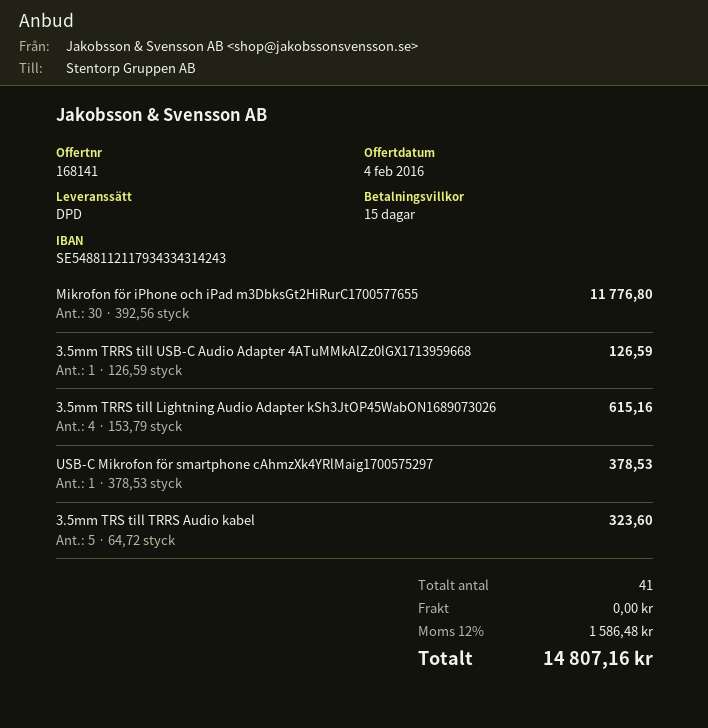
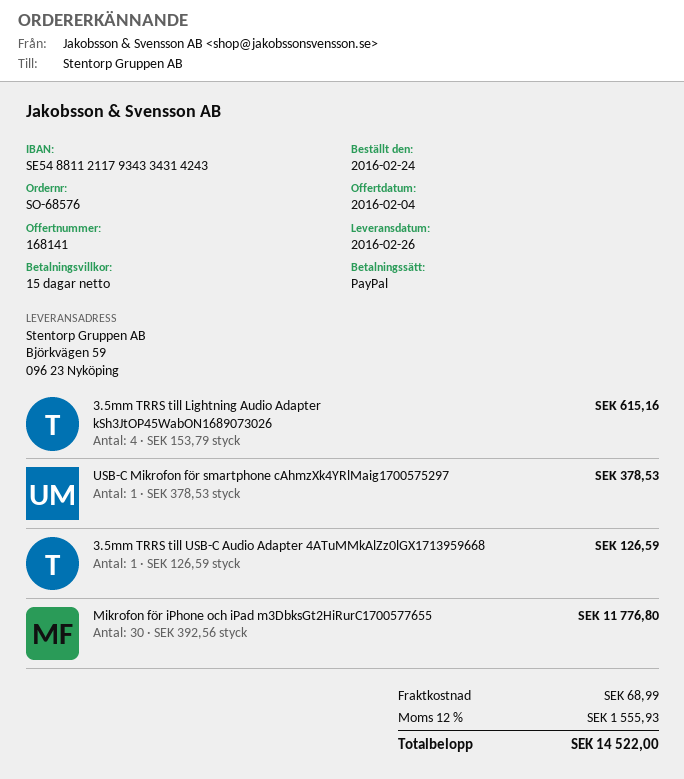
3.5mm TRS till TRRS Audio kabel: 5 x 64.72 = 323.60 -> none
shipping: 0.00 -> 68.99
tax: 12% = 1586.48 -> 12% = 1555.93
total: 14807.16 -> 14522.00

